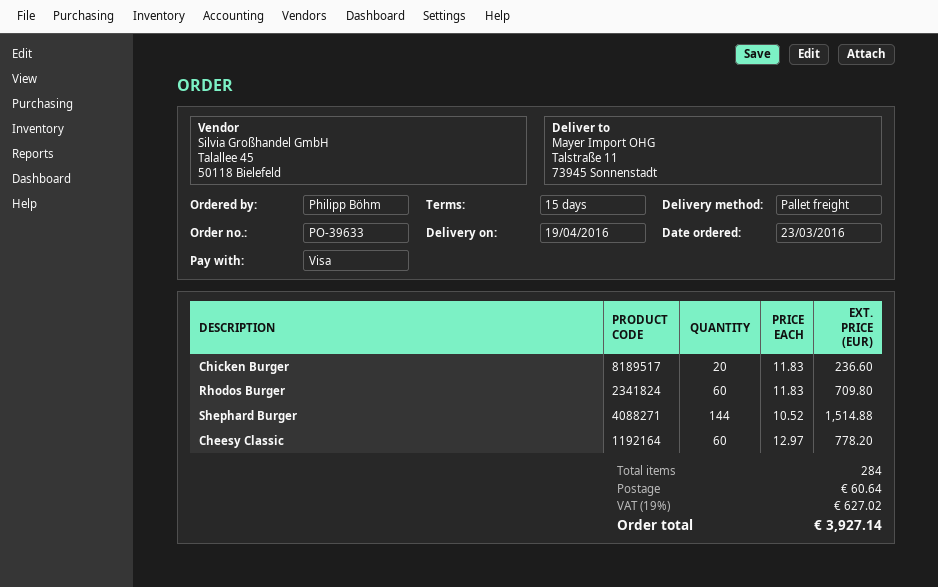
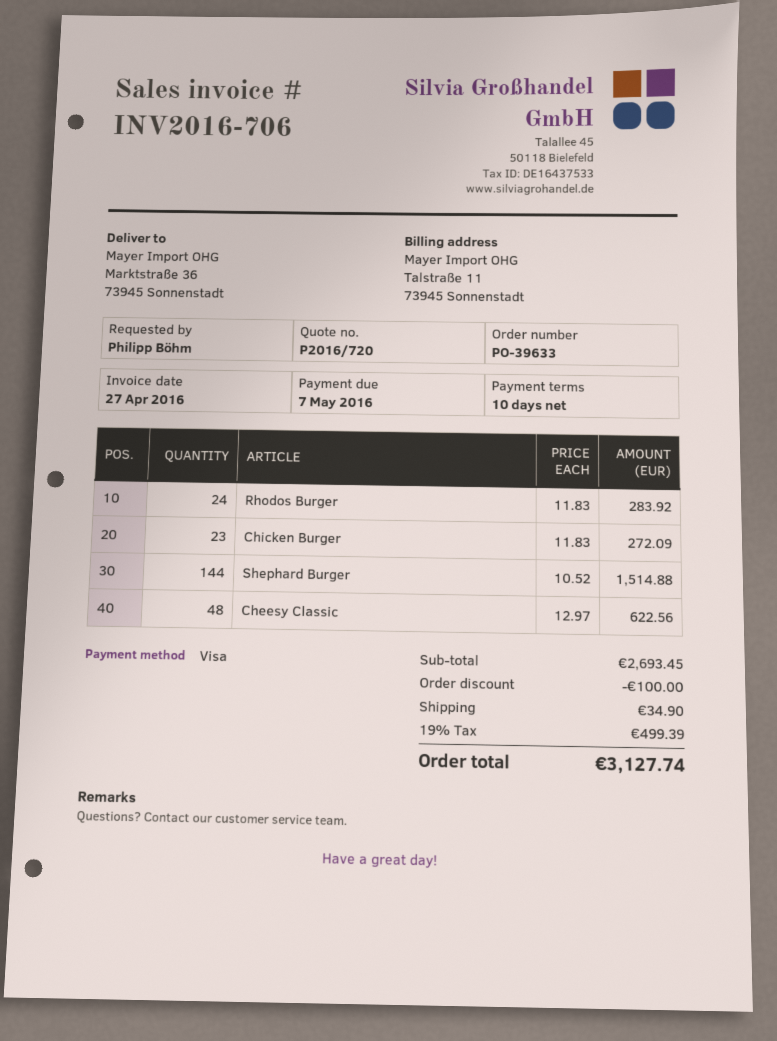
payment terms: 15 days -> 10 days
ship to: Talstraße 11, 73945 Sonnenstadt -> Marktstraße 36, 73945 Sonnenstadt
Chicken Burger: 20 x 11.83 = 236.60 -> 23 x 11.83 = 272.09
Rhodos Burger: 60 x 11.83 = 709.80 -> 24 x 11.83 = 283.92
Cheesy Classic: 60 x 12.97 = 778.20 -> 48 x 12.97 = 622.56
discount: none -> 100.00
shipping: 60.64 -> 34.90
tax: 19% = 627.02 -> 19% = 499.39
total: 3927.14 -> 3127.74

